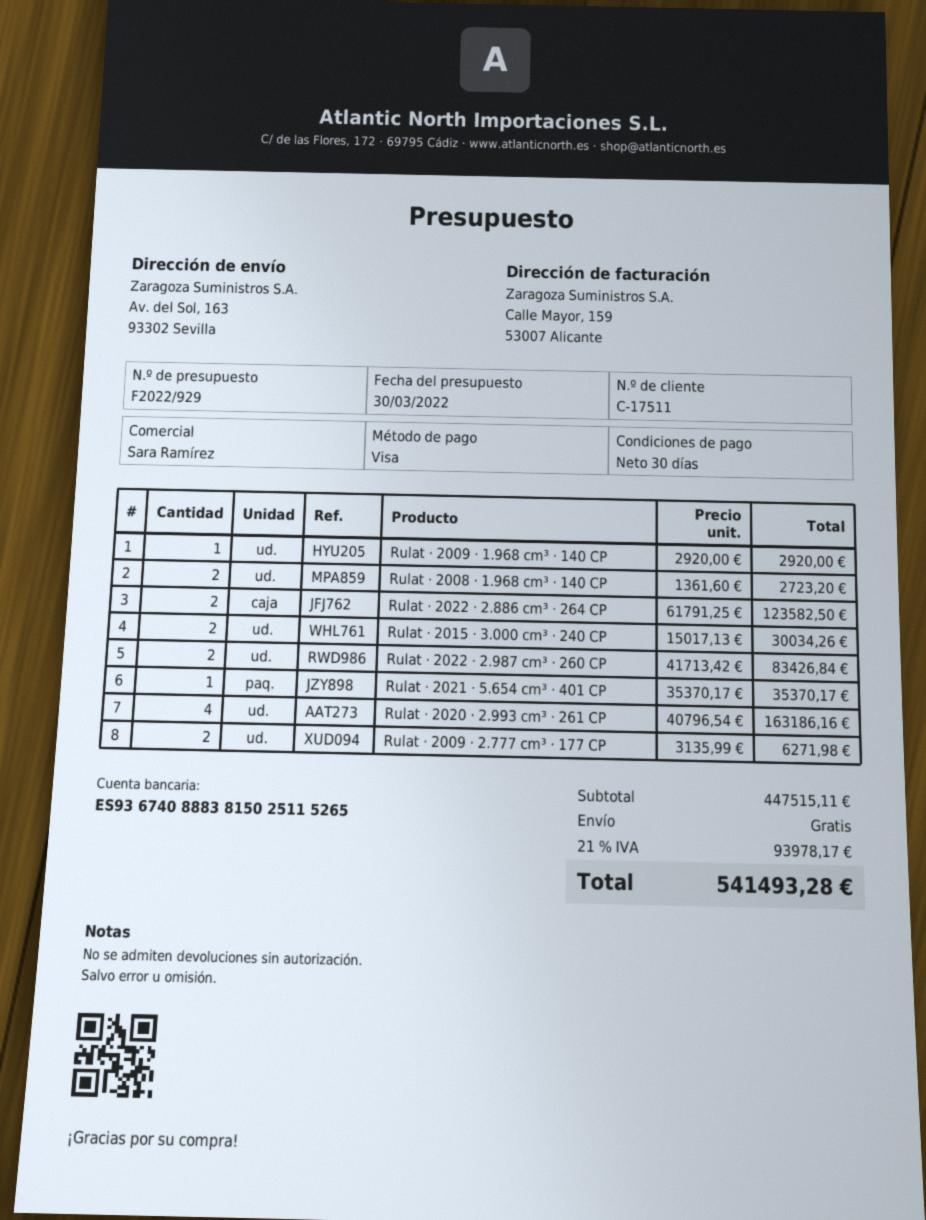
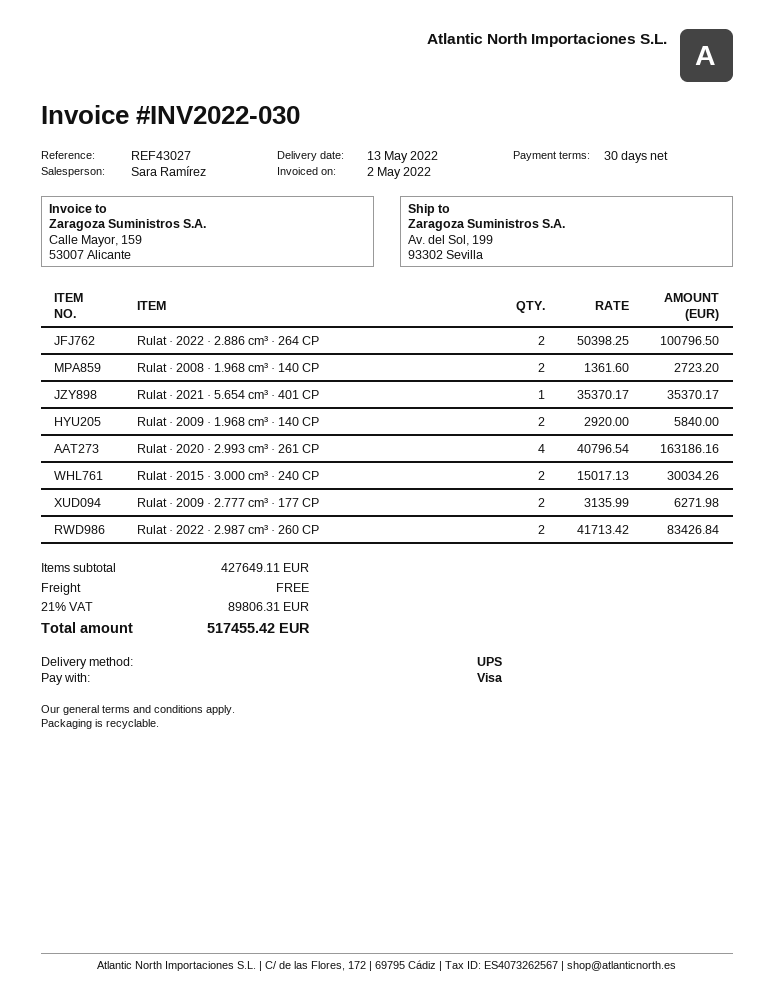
ship to: Av. del Sol, 163, 93302 Sevilla -> Av. del Sol, 199, 93302 Sevilla
Rulat · 2009 · 1.968 cm³ · 140 CP: 1 x 2920.00 = 2920.00 -> 2 x 2920.00 = 5840.00
Rulat · 2022 · 2.886 cm³ · 264 CP: 2 x 61791.25 = 123582.50 -> 2 x 50398.25 = 100796.50
subtotal: 447515.11 -> 427649.11
tax: 21% = 93978.17 -> 21% = 89806.31
total: 541493.28 -> 517455.42

